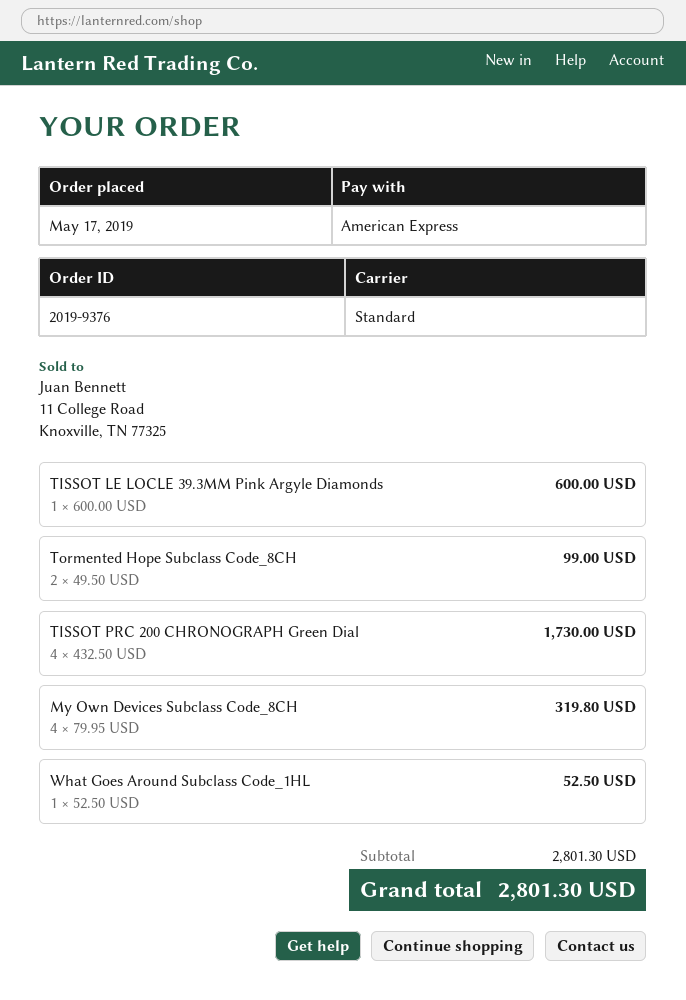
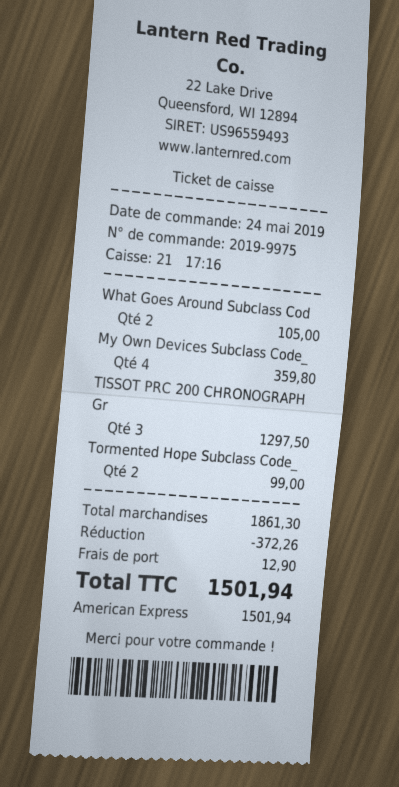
order number: 2019-9376 -> 2019-9975
order date: 2019-05-17 -> 2019-05-24
TISSOT LE LOCLE 39.3MM Pink Argyle Diamonds: 1 for 600.00 -> none
TISSOT PRC 200 CHRONOGRAPH Green Dial: 4 for 1730.00 -> 3 for 1297.50
My Own Devices Subclass Code_8CH: 4 for 319.80 -> 4 for 359.80
What Goes Around Subclass Code_1HL: 1 for 52.50 -> 2 for 105.00
subtotal: 2801.30 -> 1861.30
discount: none -> 372.26
shipping: none -> 12.90
total: 2801.30 -> 1501.94

